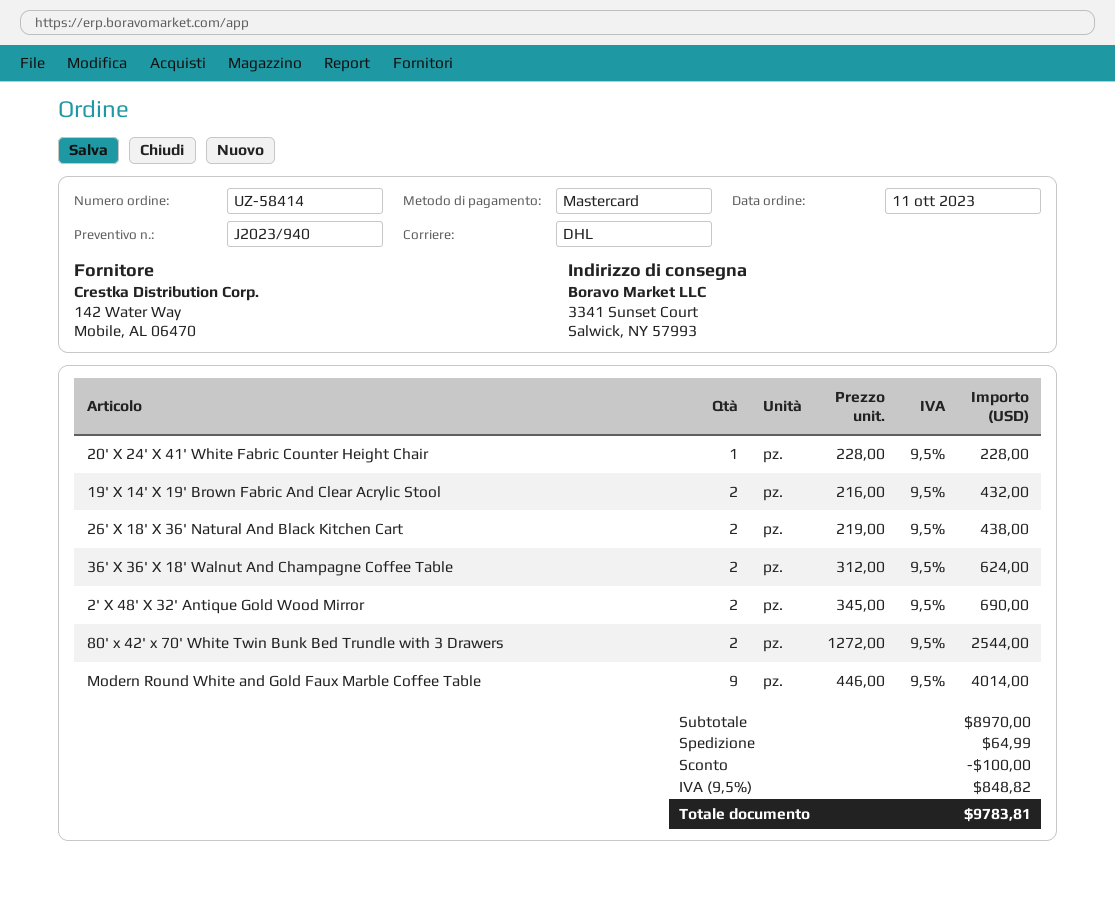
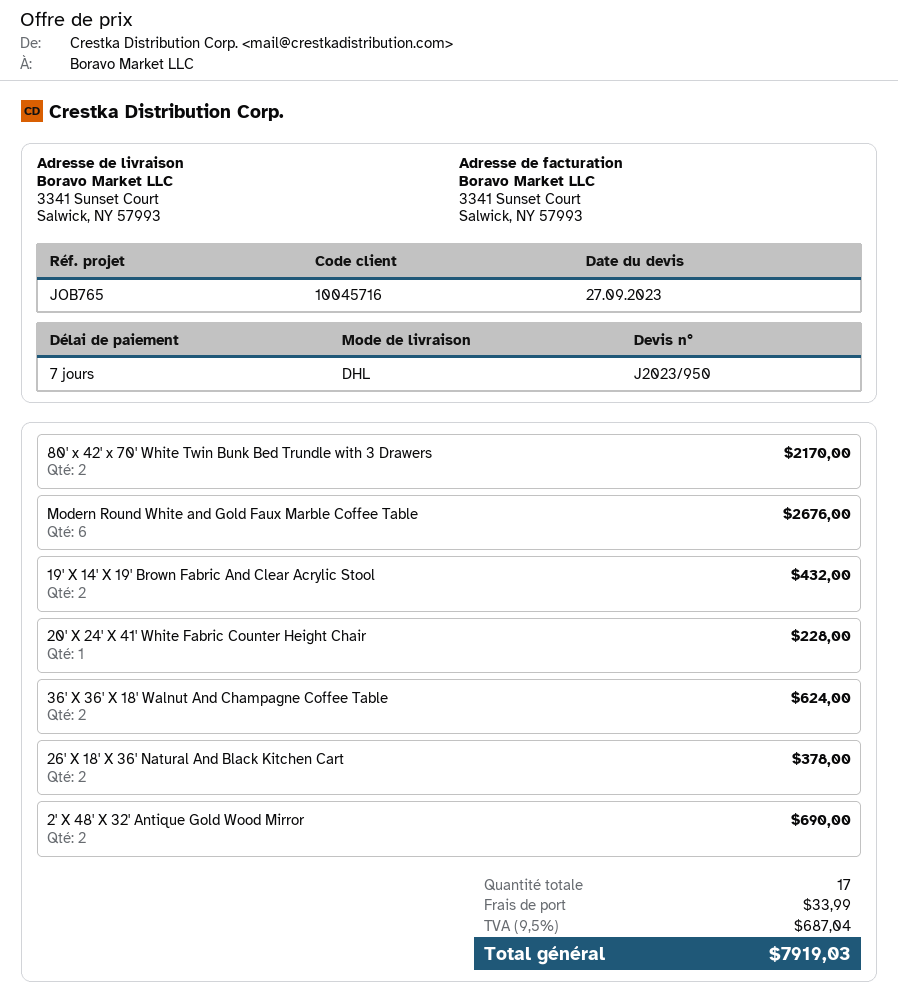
quote number: J2023/940 -> J2023/950
26' X 18' X 36' Natural And Black Kitchen Cart: 2 for 438.00 -> 2 for 378.00
80' x 42' x 70' White Twin Bunk Bed Trundle with 3 Drawers: 2 for 2544.00 -> 2 for 2170.00
Modern Round White and Gold Faux Marble Coffee Table: 9 for 4014.00 -> 6 for 2676.00
discount: 100.00 -> none
shipping: 64.99 -> 33.99
tax: 9.5% = 848.82 -> 9.5% = 687.04
total: 9783.81 -> 7919.03

